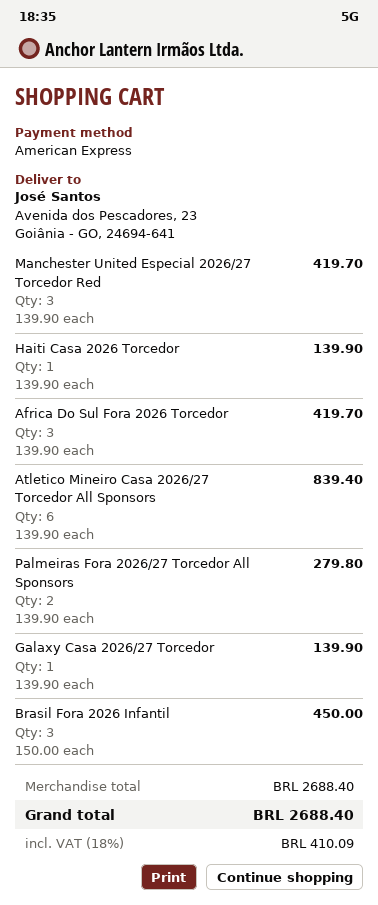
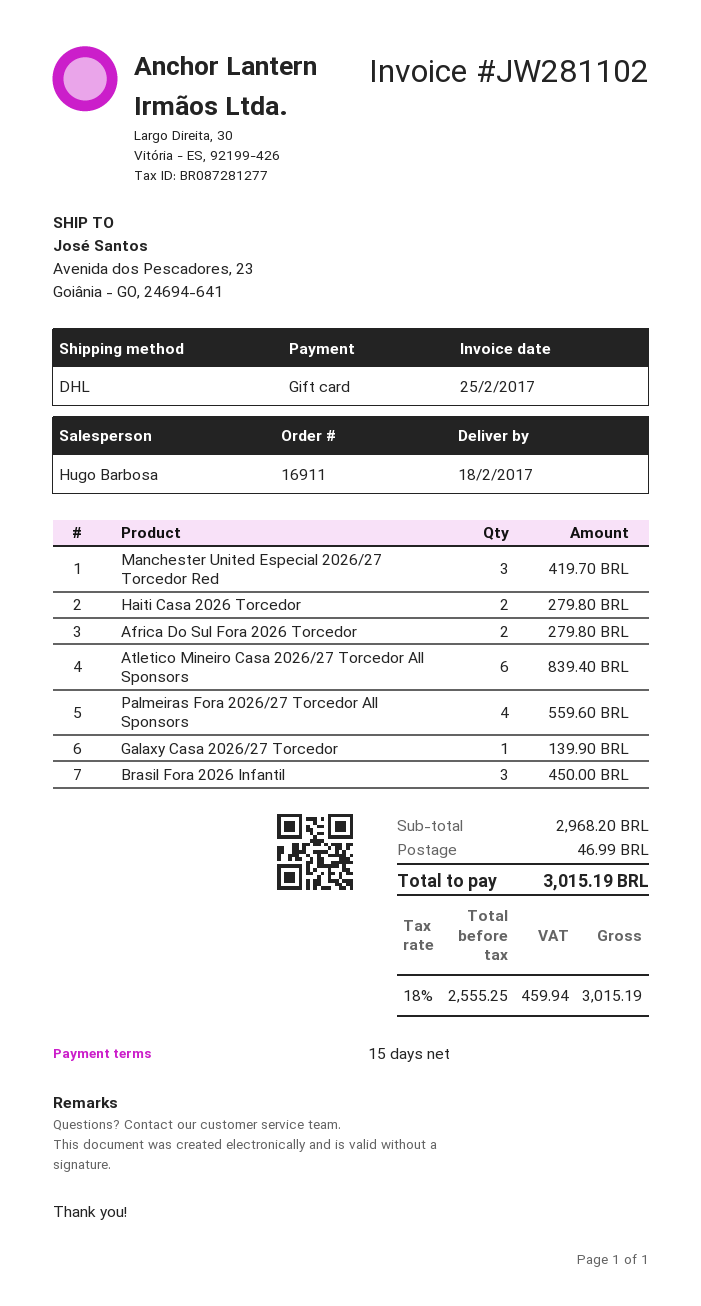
payment method: American Express -> gift card
Haiti Casa 2026 Torcedor: 1 for 139.90 -> 2 for 279.80
Africa Do Sul Fora 2026 Torcedor: 3 for 419.70 -> 2 for 279.80
Palmeiras Fora 2026/27 Torcedor All Sponsors: 2 for 279.80 -> 4 for 559.60
subtotal: 2688.40 -> 2968.20
shipping: none -> 46.99
tax: 18% = 410.09 -> 18% = 459.94
total: 2688.40 -> 3015.19

